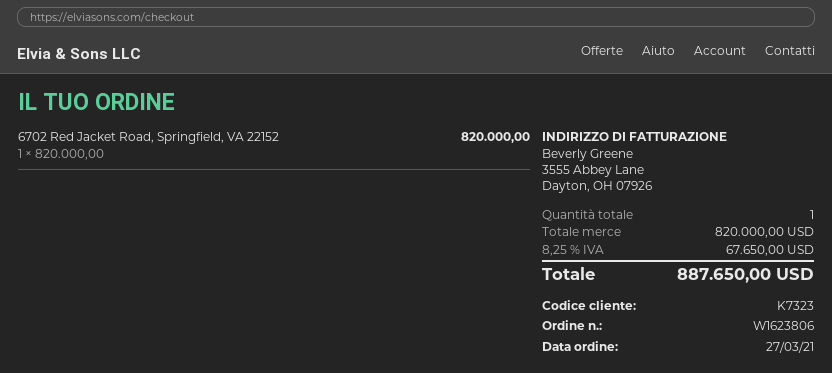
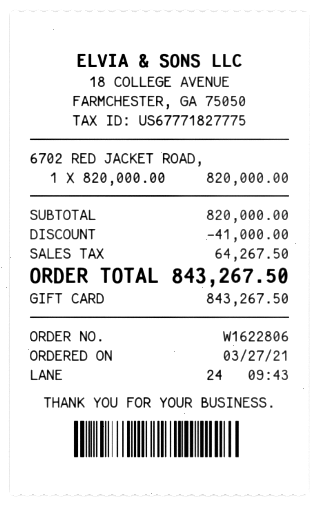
order number: W1623806 -> W1622806
discount: none -> 41000.00
tax: 67650.00 -> 64267.50
total: 887650.00 -> 843267.50

